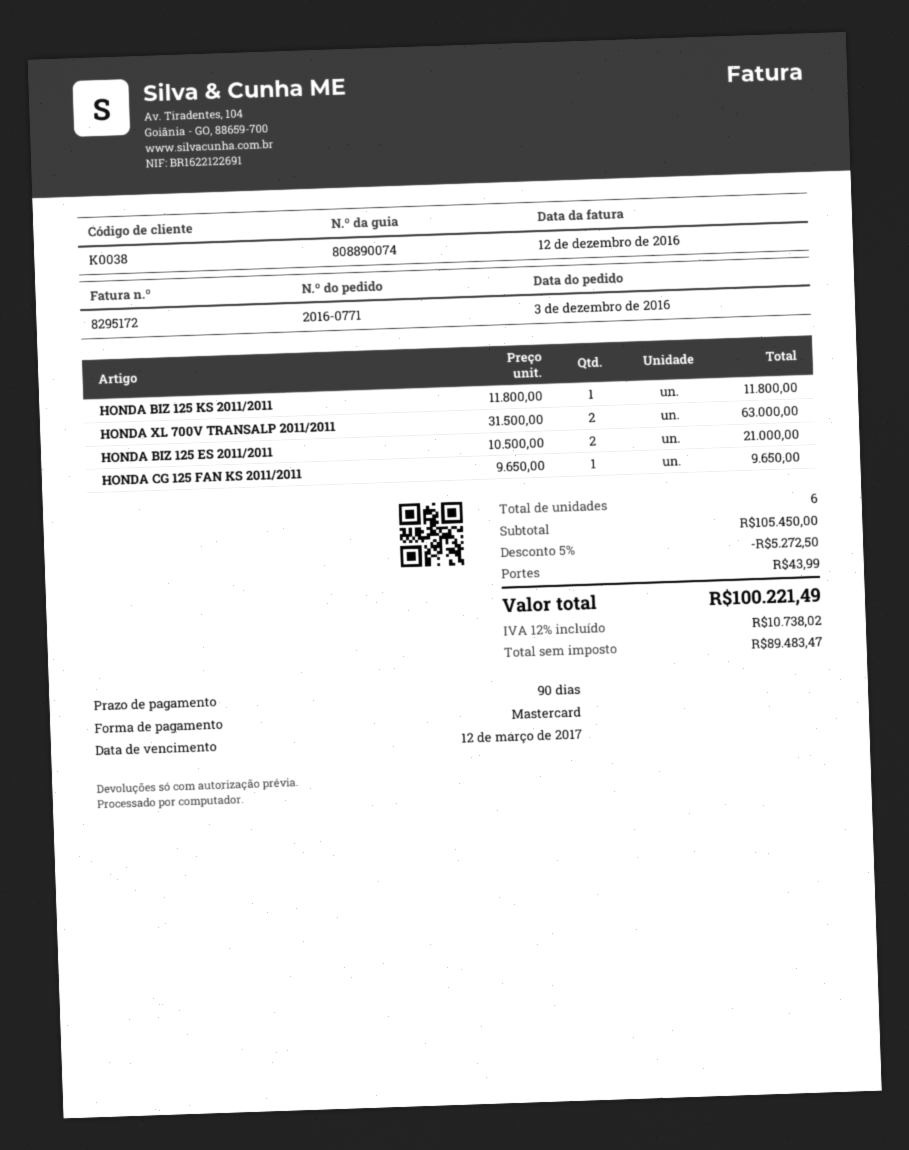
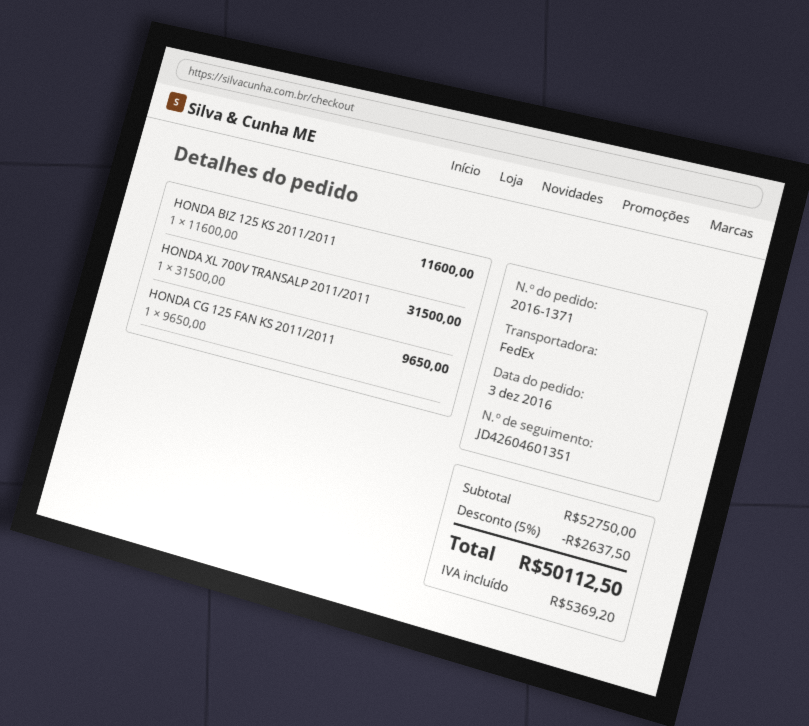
order number: 2016-0771 -> 2016-1371
HONDA BIZ 125 KS 2011/2011: 1 x 11800.00 = 11800.00 -> 1 x 11600.00 = 11600.00
HONDA XL 700V TRANSALP 2011/2011: 2 x 31500.00 = 63000.00 -> 1 x 31500.00 = 31500.00
HONDA BIZ 125 ES 2011/2011: 2 x 10500.00 = 21000.00 -> none
subtotal: 105450.00 -> 52750.00
discount: 5% = 5272.50 -> 5% = 2637.50
shipping: 43.99 -> none
tax: 10738.02 -> 5369.20
total: 100221.49 -> 50112.50

